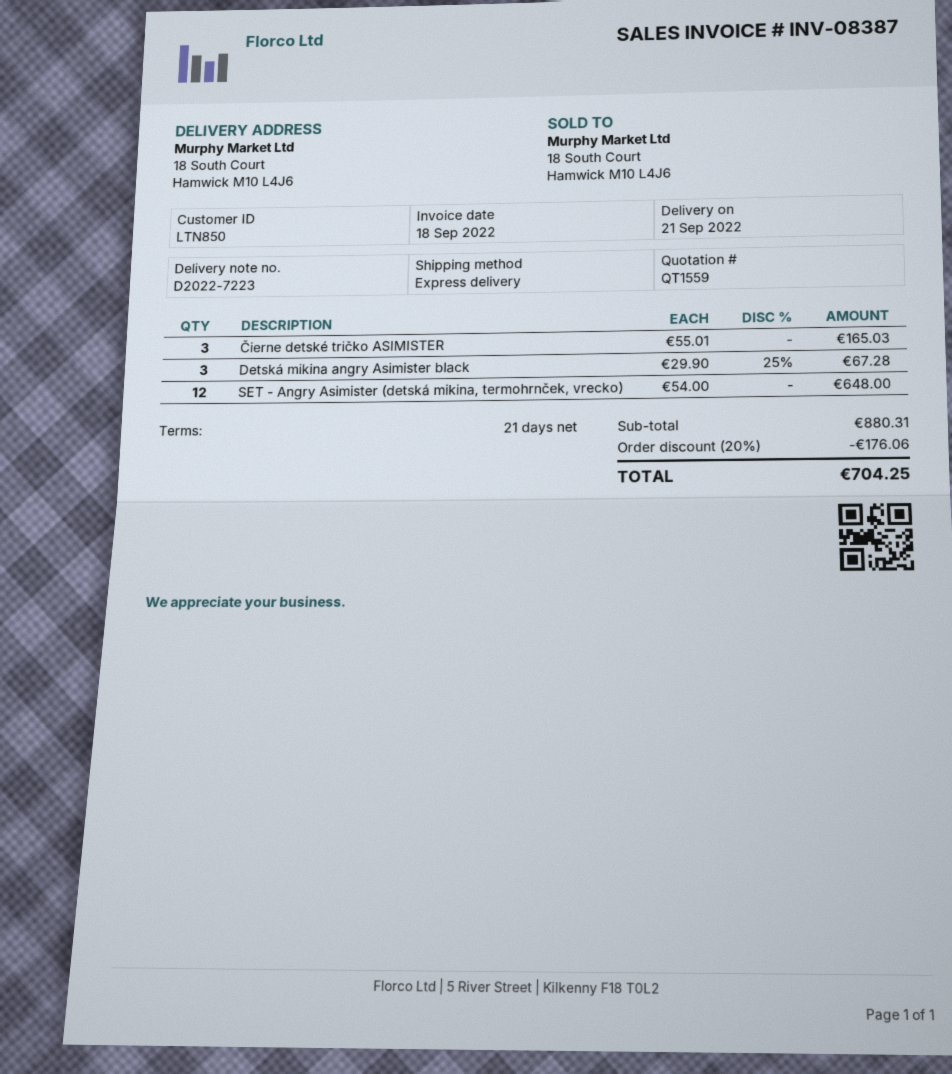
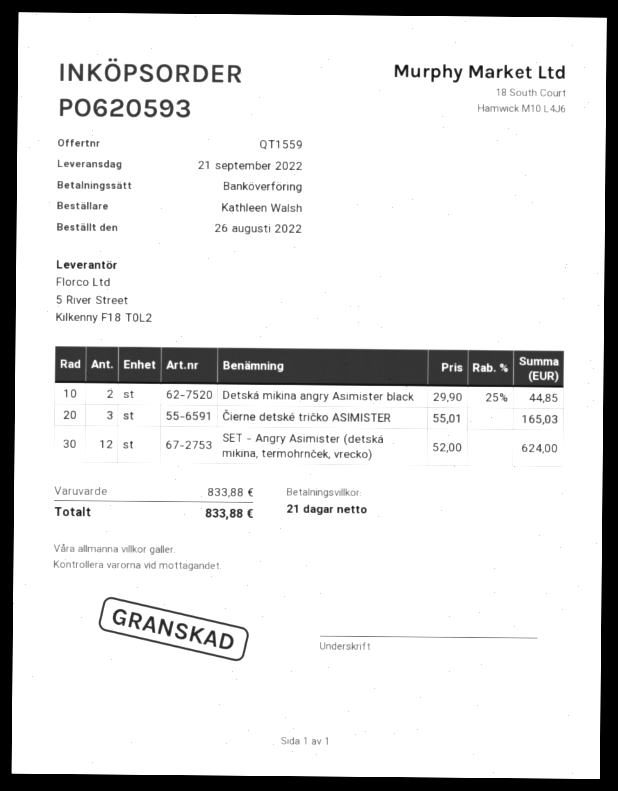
Detská mikina angry Asimister black: 3 x 29.90 - 25% = 67.28 -> 2 x 29.90 - 25% = 44.85
SET - Angry Asimister (detská mikina, termohrnček, vrecko): 12 x 54.00 = 648.00 -> 12 x 52.00 = 624.00
subtotal: 880.31 -> 833.88
discount: 20% = 176.06 -> none
total: 704.25 -> 833.88

